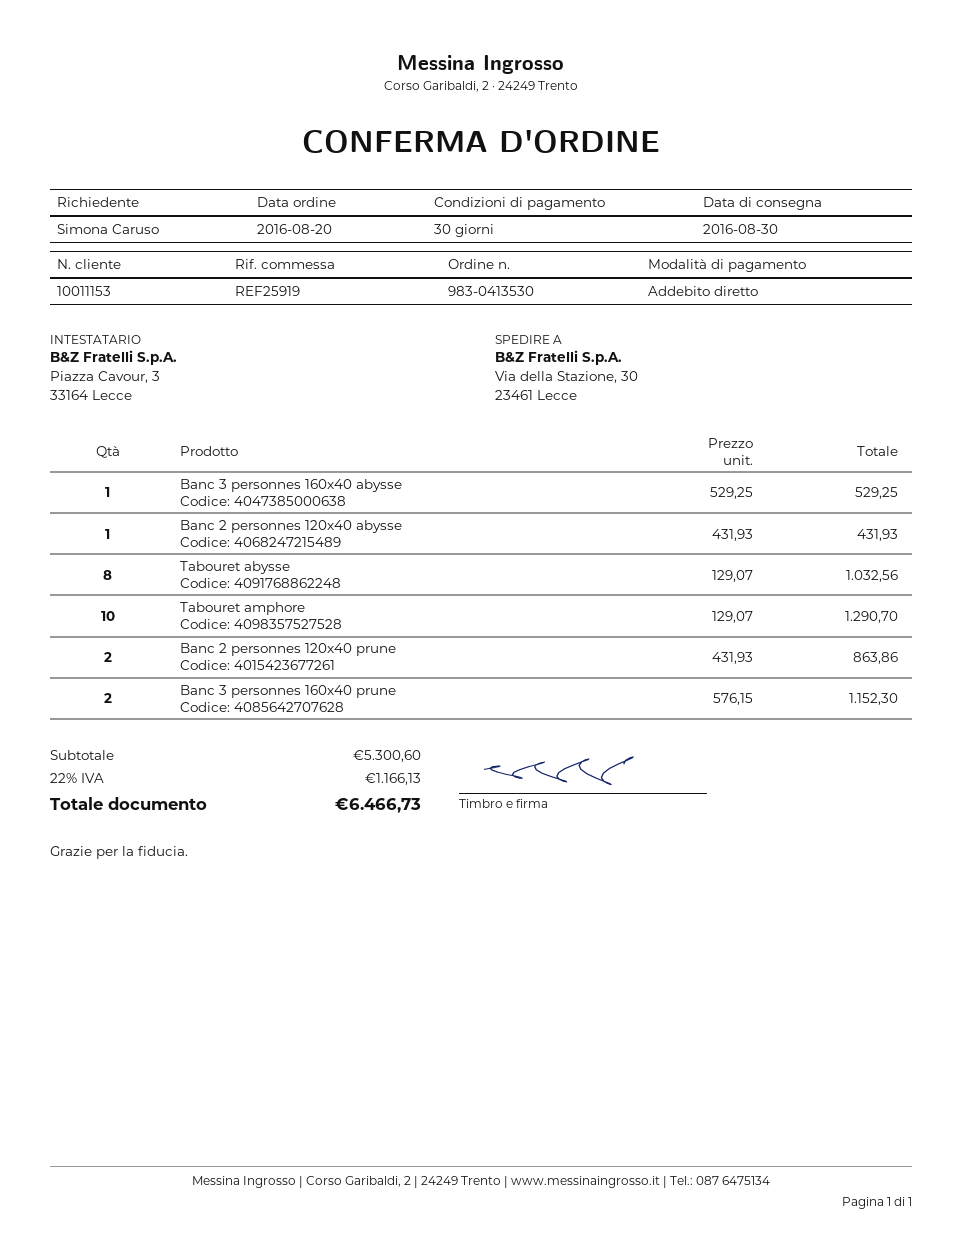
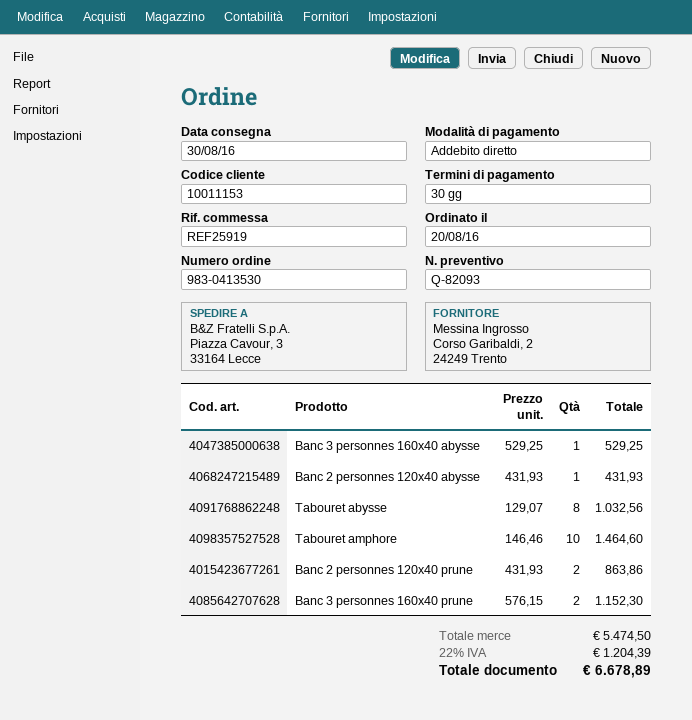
ship to: Via della Stazione, 30, 23461 Lecce -> Piazza Cavour, 3, 33164 Lecce
Tabouret amphore: 10 x 129.07 = 1290.70 -> 10 x 146.46 = 1464.60
subtotal: 5300.60 -> 5474.50
tax: 22% = 1166.13 -> 22% = 1204.39
total: 6466.73 -> 6678.89

